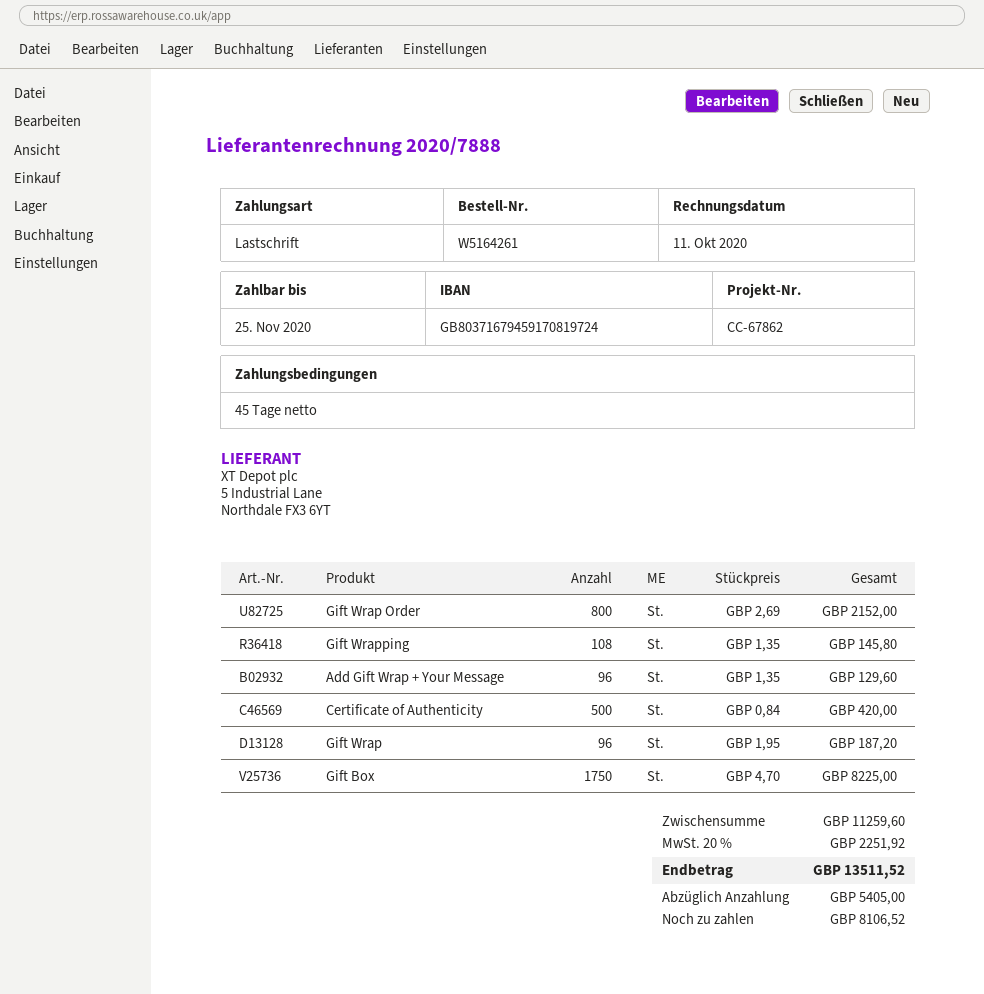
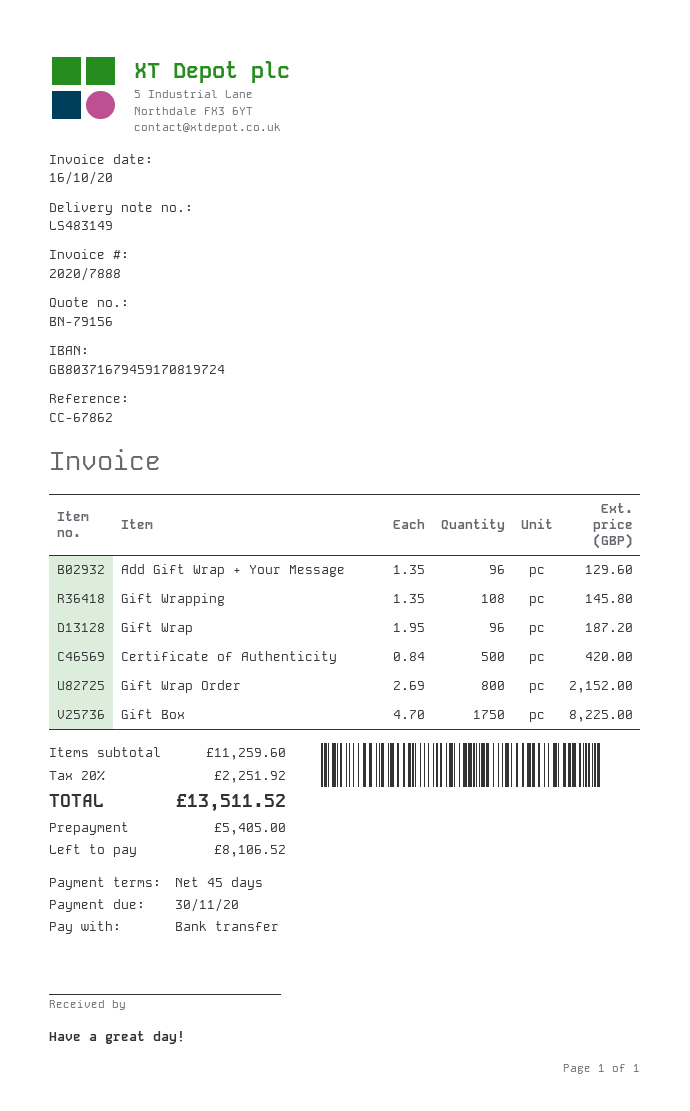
invoice date: 2020-10-11 -> 2020-10-16
due date: 2020-11-25 -> 2020-11-30
payment method: direct debit -> bank transfer

